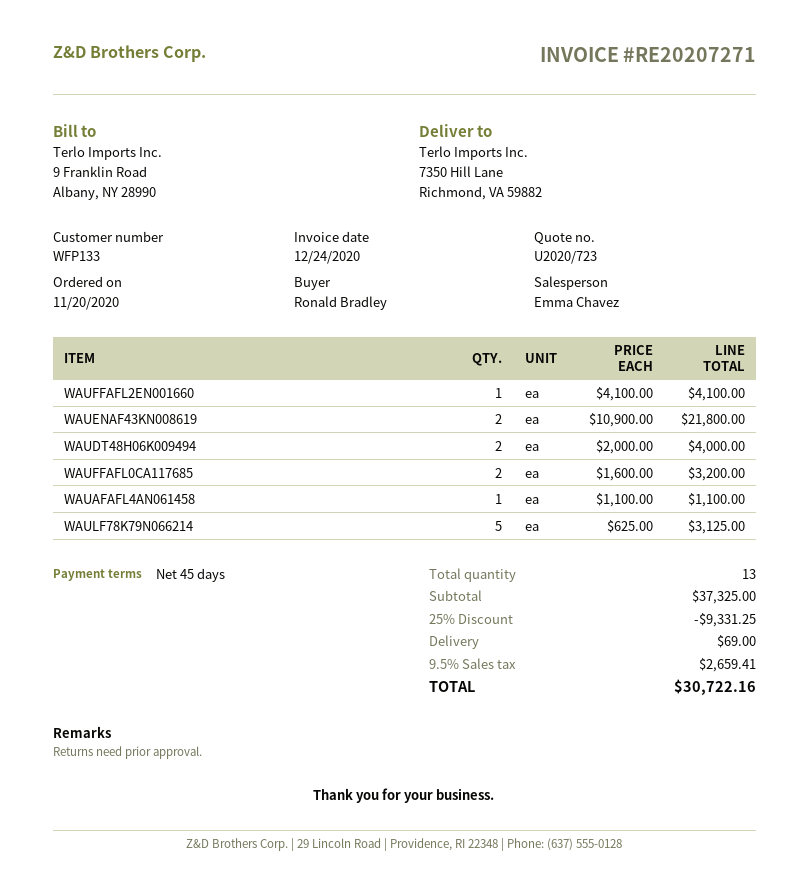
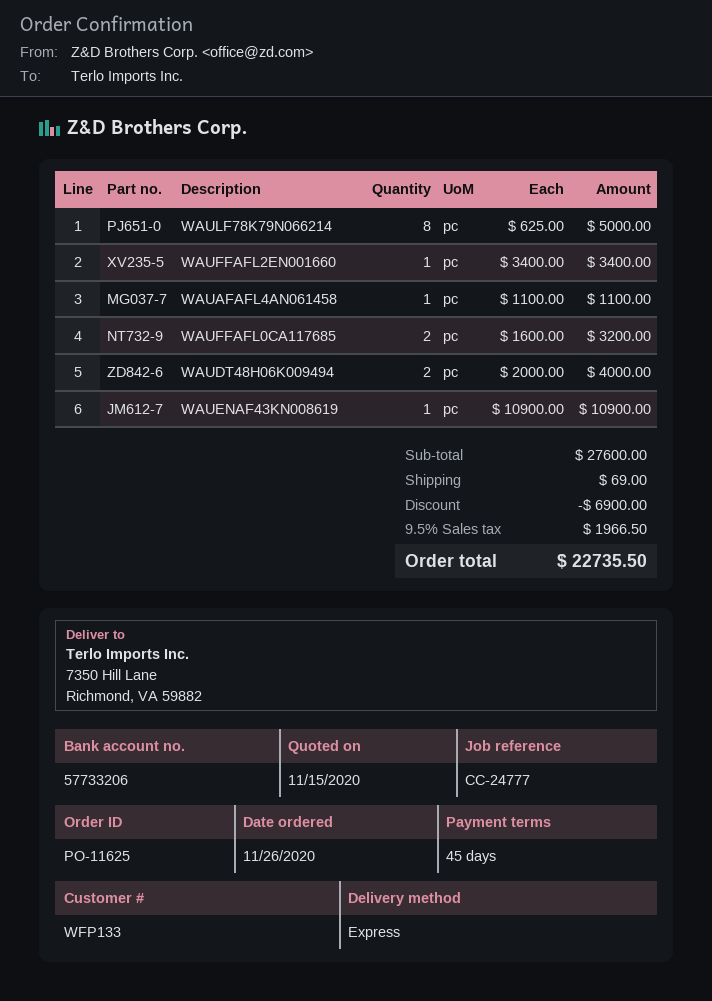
order date: 2020-11-20 -> 2020-11-26
WAUFFAFL2EN001660: 1 x 4100.00 = 4100.00 -> 1 x 3400.00 = 3400.00
WAUENAF43KN008619: 2 x 10900.00 = 21800.00 -> 1 x 10900.00 = 10900.00
WAULF78K79N066214: 5 x 625.00 = 3125.00 -> 8 x 625.00 = 5000.00
subtotal: 37325.00 -> 27600.00
discount: 9331.25 -> 6900.00
tax: 9.5% = 2659.41 -> 9.5% = 1966.50
total: 30722.16 -> 22735.50

